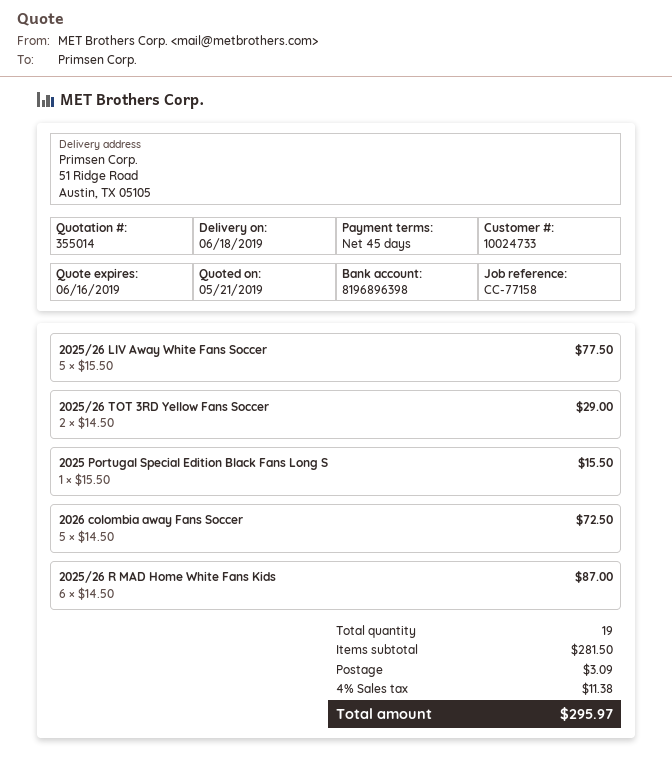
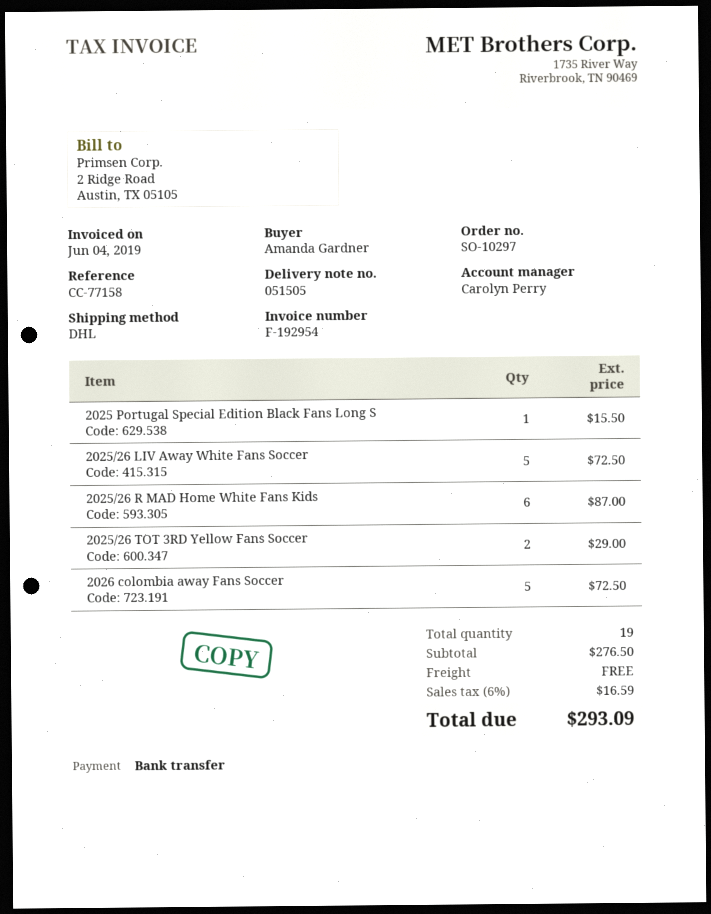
2025/26 LIV Away White Fans Soccer: 5 for 77.50 -> 5 for 72.50
subtotal: 281.50 -> 276.50
shipping: 3.09 -> 0.00
tax: 4% = 11.38 -> 6% = 16.59
total: 295.97 -> 293.09

